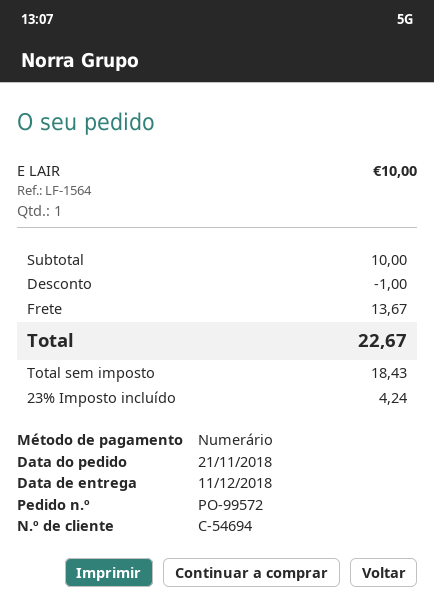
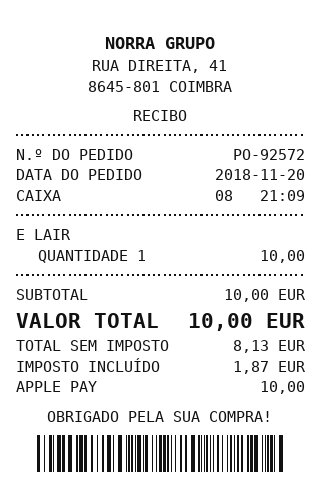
order number: PO-99572 -> PO-92572
order date: 2018-11-21 -> 2018-11-20
payment method: cash -> Apple Pay
discount: 1.00 -> none
shipping: 13.67 -> none
net: 18.43 -> 8.13
tax: 4.24 -> 1.87
total: 22.67 -> 10.00

